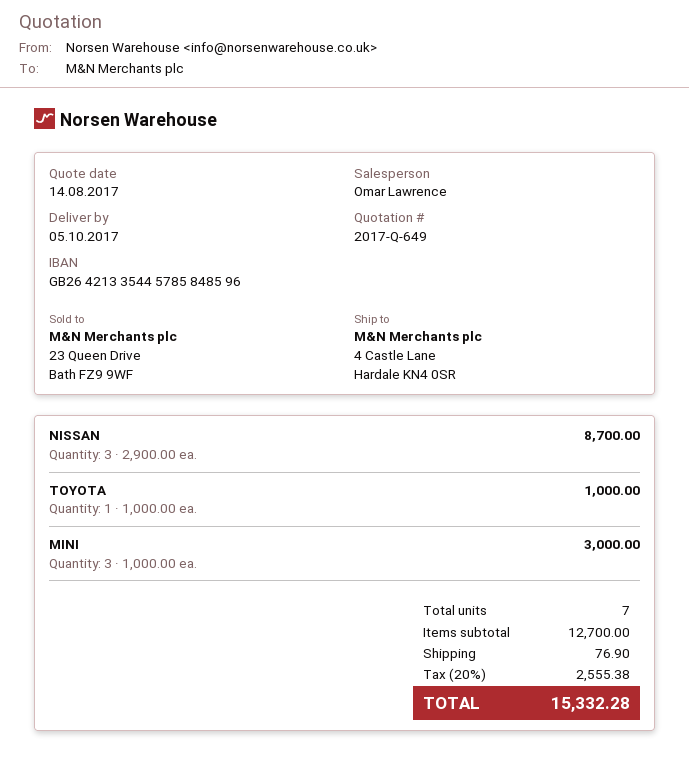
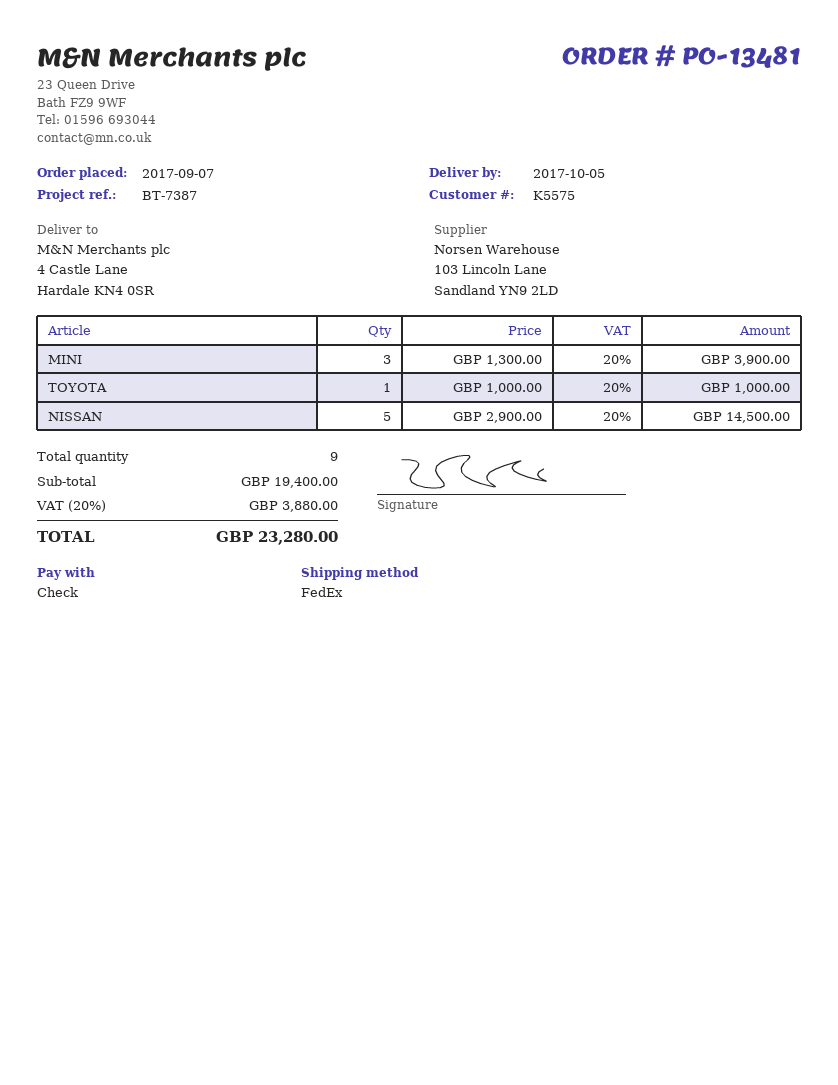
NISSAN: 3 x 2900.00 = 8700.00 -> 5 x 2900.00 = 14500.00
MINI: 3 x 1000.00 = 3000.00 -> 3 x 1300.00 = 3900.00
total quantity: 7 -> 9
subtotal: 12700.00 -> 19400.00
shipping: 76.90 -> none
tax: 20% = 2555.38 -> 20% = 3880.00
total: 15332.28 -> 23280.00

